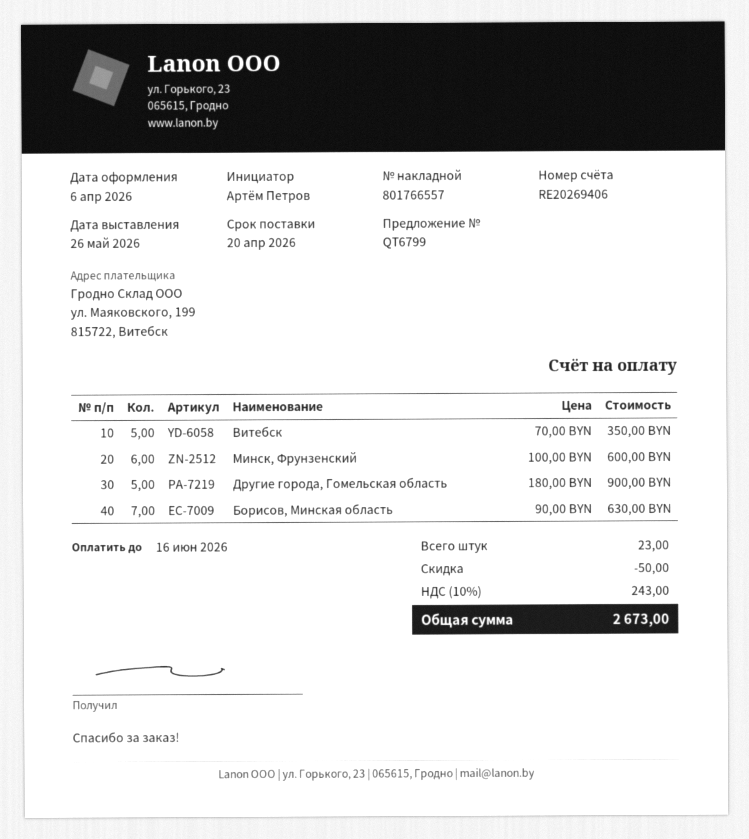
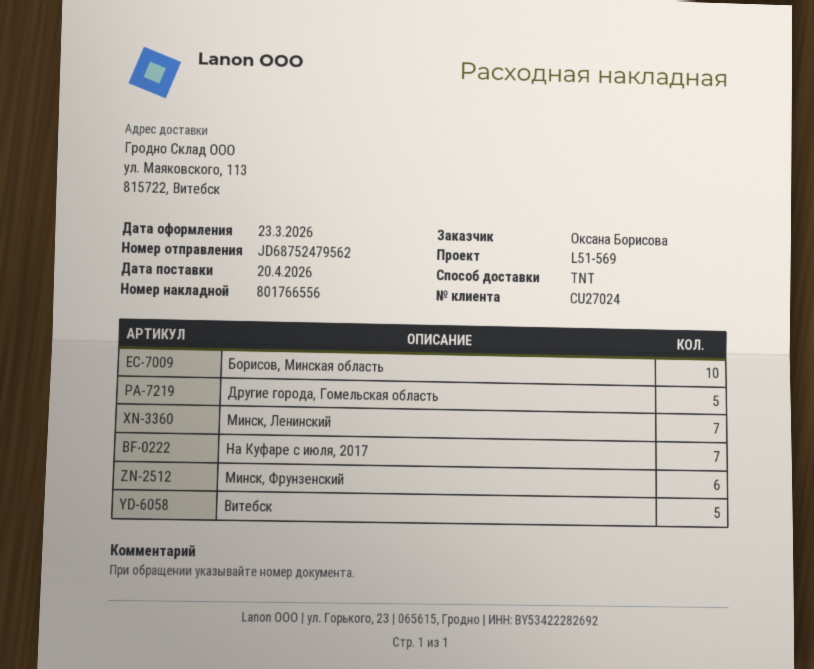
order date: 2026-04-06 -> 2026-03-23
delivery note number: 801766557 -> 801766556
ordered by: Артём Петров -> Оксана Борисова
Борисов, Минская область: 7 -> 10
Минск, Ленинский: none -> 7
На Куфаре с июля, 2017: none -> 7

